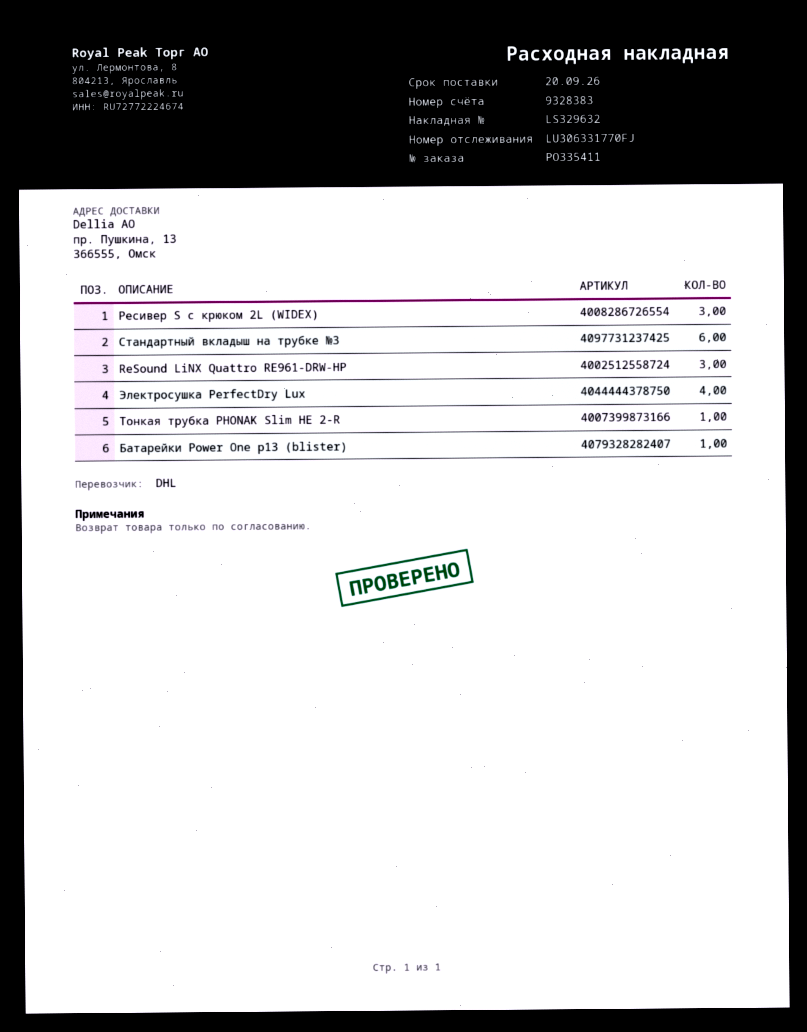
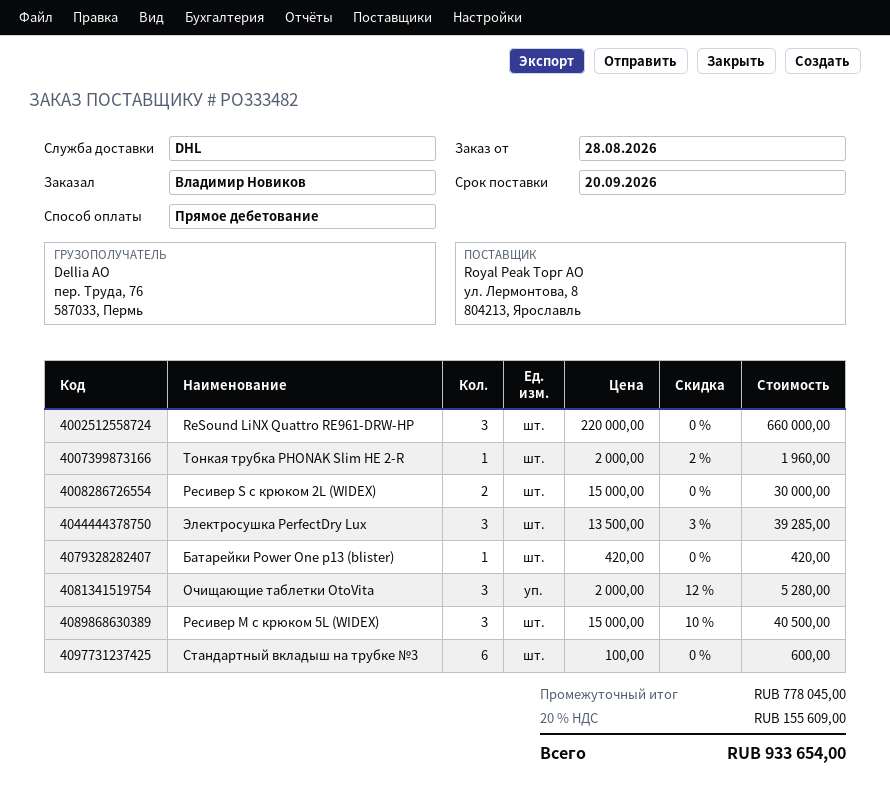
order number: PO335411 -> PO333482
ship to: пр. Пушкина, 13, 366555, Омск -> пер. Труда, 76, 587033, Пермь
Ресивер S с крюком 2L (WIDEX): 3 -> 2
Электросушка PerfectDry Lux: 4 -> 3
Очищающие таблетки OtoVita: none -> 3
Ресивер M с крюком 5L (WIDEX): none -> 3

